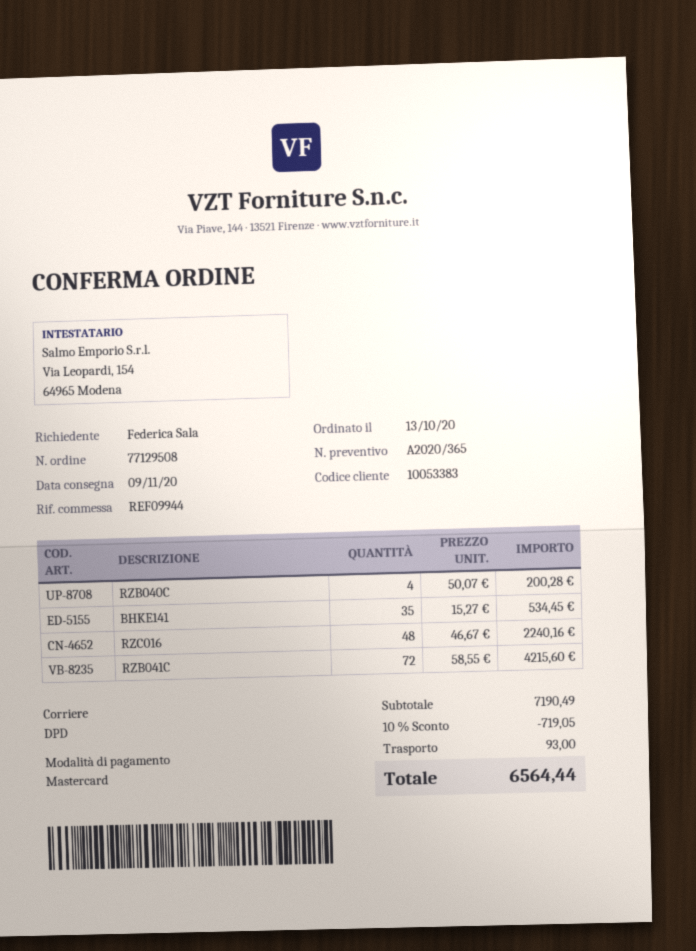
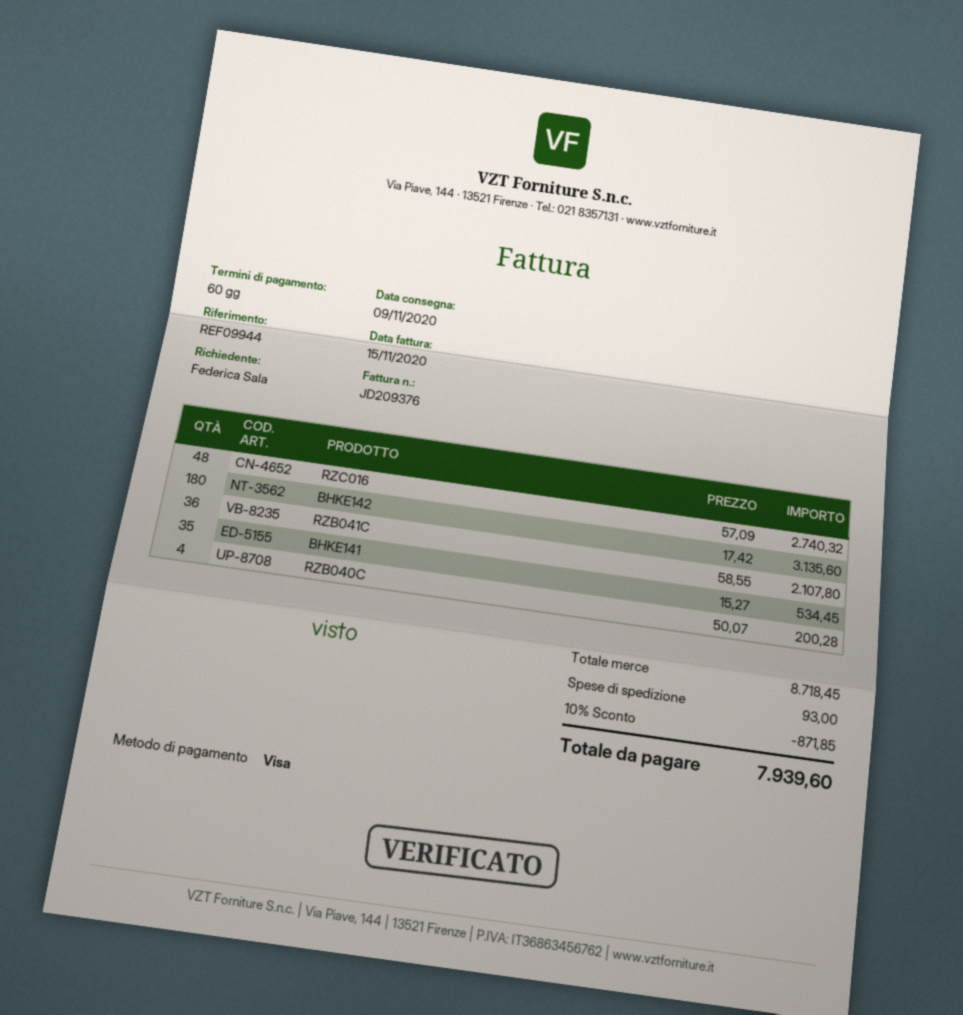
payment method: Mastercard -> Visa
RZC016: 48 x 46.67 = 2240.16 -> 48 x 57.09 = 2740.32
RZB041C: 72 x 58.55 = 4215.60 -> 36 x 58.55 = 2107.80
BHKE142: none -> 180 x 17.42 = 3135.60
subtotal: 7190.49 -> 8718.45
discount: 10% = 719.05 -> 10% = 871.85
total: 6564.44 -> 7939.60

